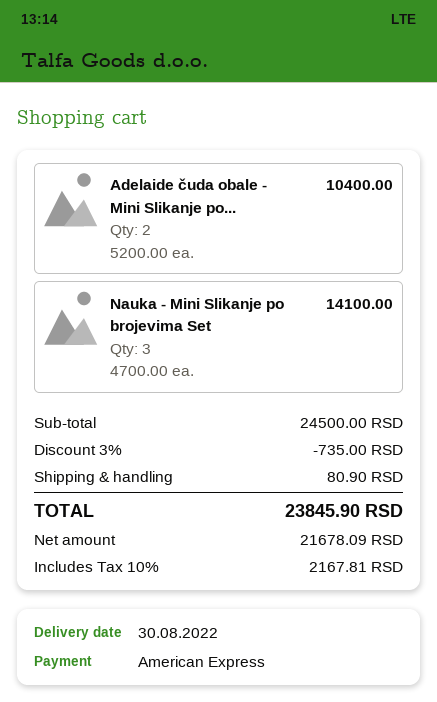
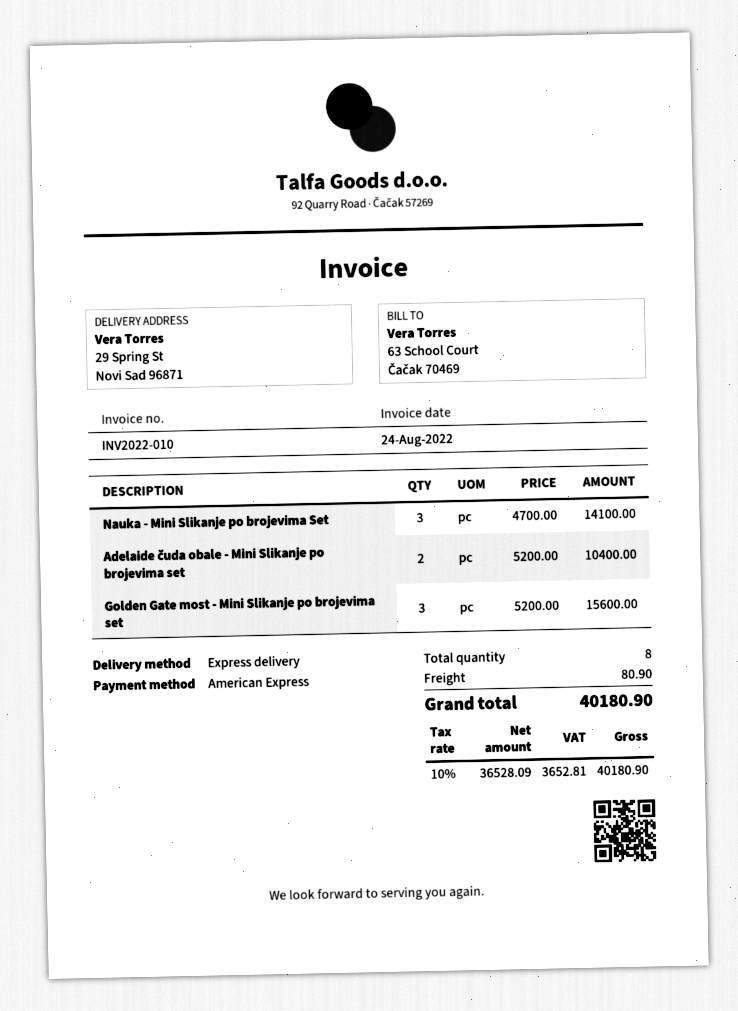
Golden Gate most - Mini Slikanje po brojevima set: none -> 3 x 5200.00 = 15600.00
discount: 3% = 735.00 -> none
net: 21678.09 -> 36528.09
tax: 10% = 2167.81 -> 10% = 3652.81
total: 23845.90 -> 40180.90

